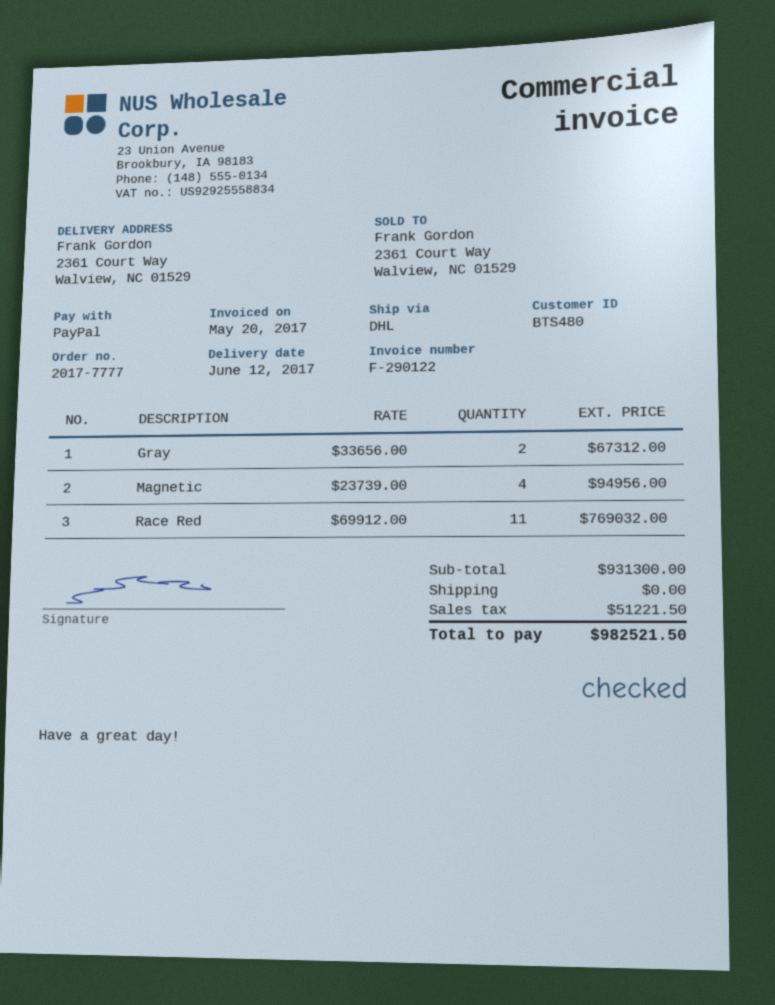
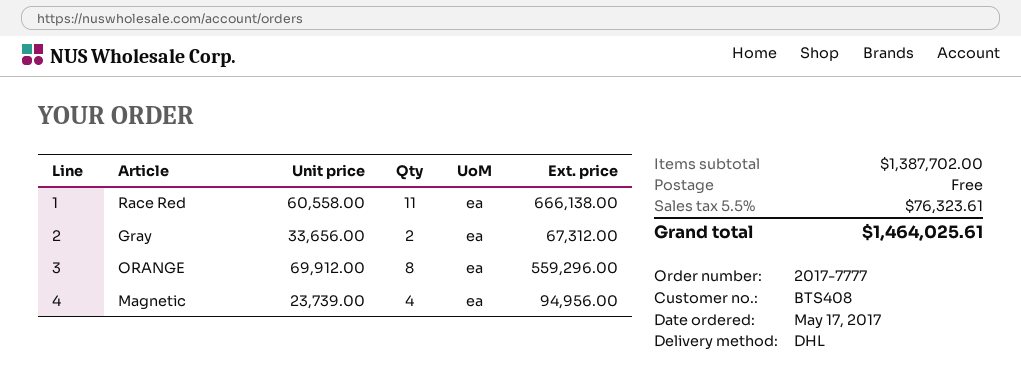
customer number: BTS480 -> BTS408
Race Red: 11 x 69912.00 = 769032.00 -> 11 x 60558.00 = 666138.00
ORANGE: none -> 8 x 69912.00 = 559296.00
subtotal: 931300.00 -> 1387702.00
tax: 51221.50 -> 76323.61
total: 982521.50 -> 1464025.61

